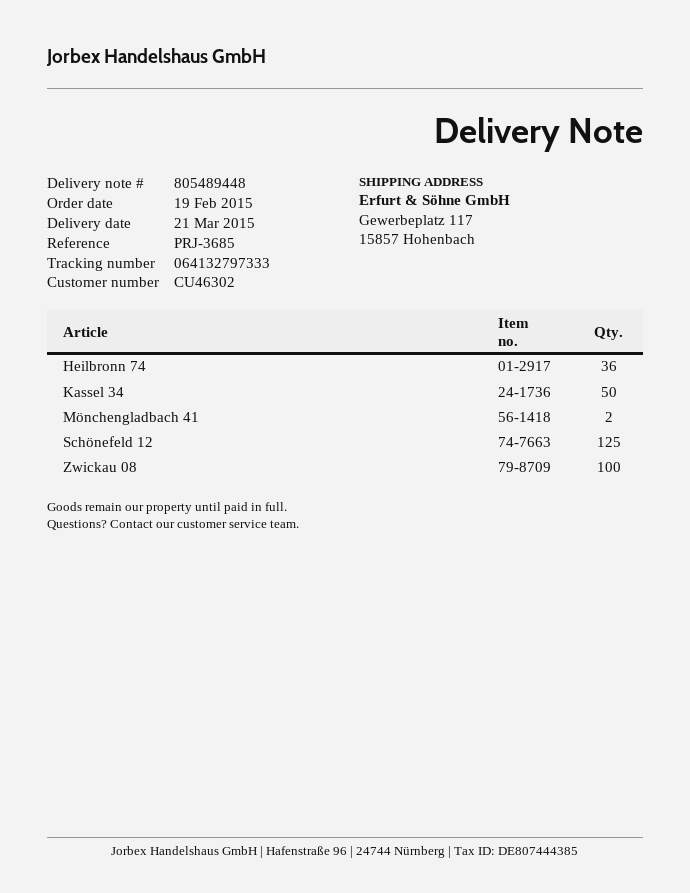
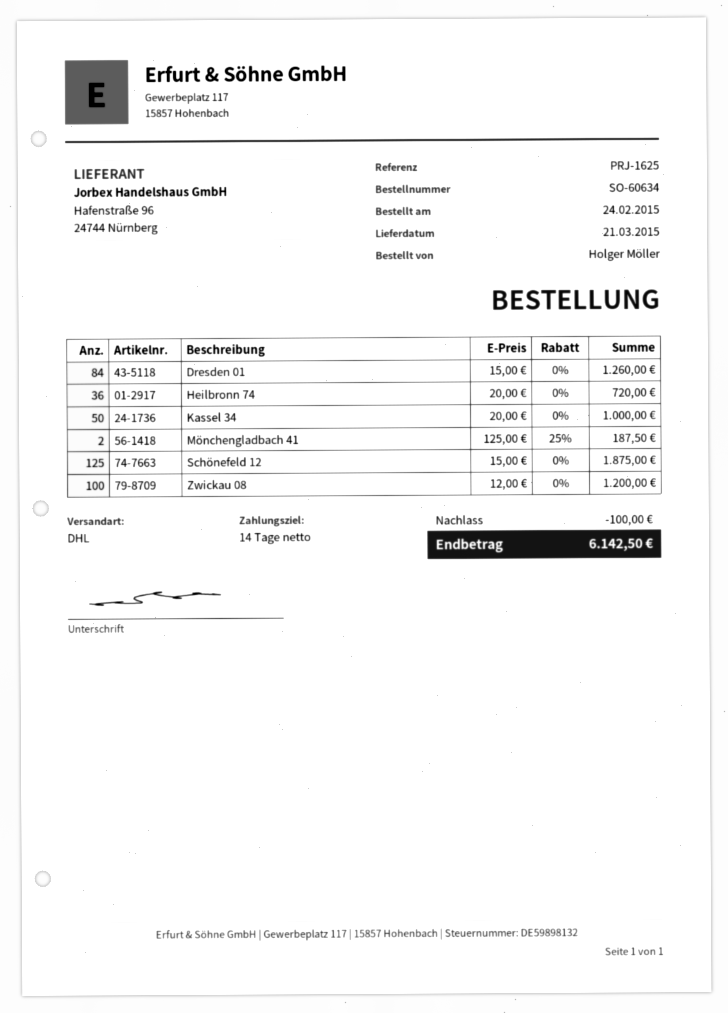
order date: 2015-02-19 -> 2015-02-24
reference: PRJ-3685 -> PRJ-1625
Dresden 01: none -> 84

